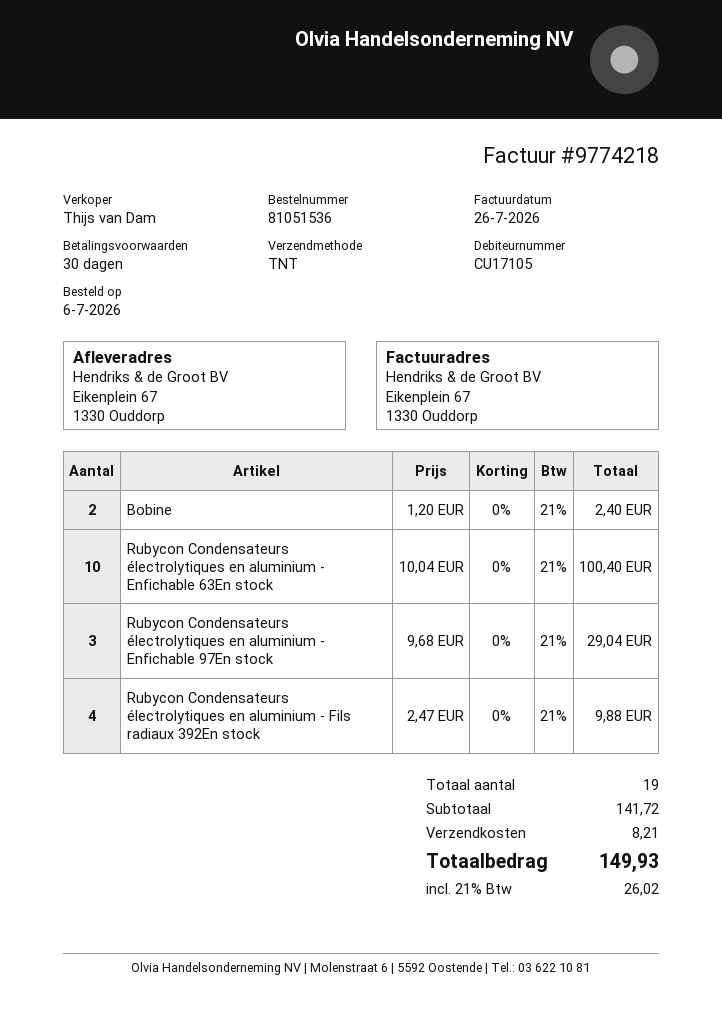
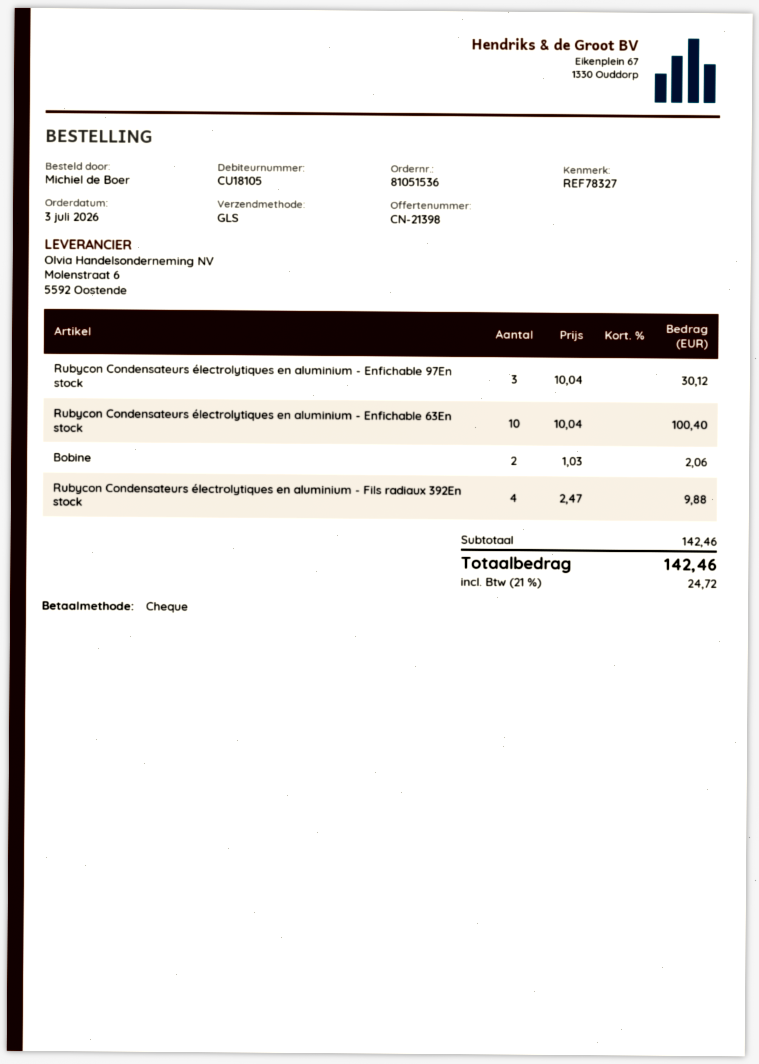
order date: 2026-07-06 -> 2026-07-03
customer number: CU17105 -> CU18105
shipping method: TNT -> GLS
Bobine: 2 x 1.20 = 2.40 -> 2 x 1.03 = 2.06
Rubycon Condensateurs électrolytiques en aluminium - Enfichable 97En stock: 3 x 9.68 = 29.04 -> 3 x 10.04 = 30.12
subtotal: 141.72 -> 142.46
shipping: 8.21 -> none
tax: 21% = 26.02 -> 21% = 24.72
total: 149.93 -> 142.46

